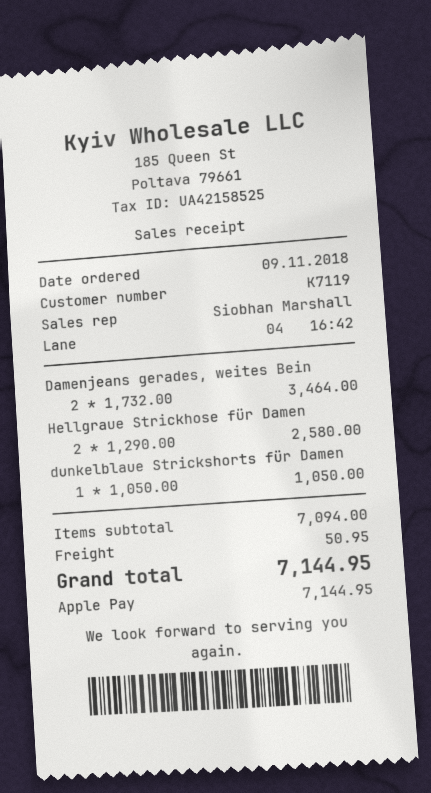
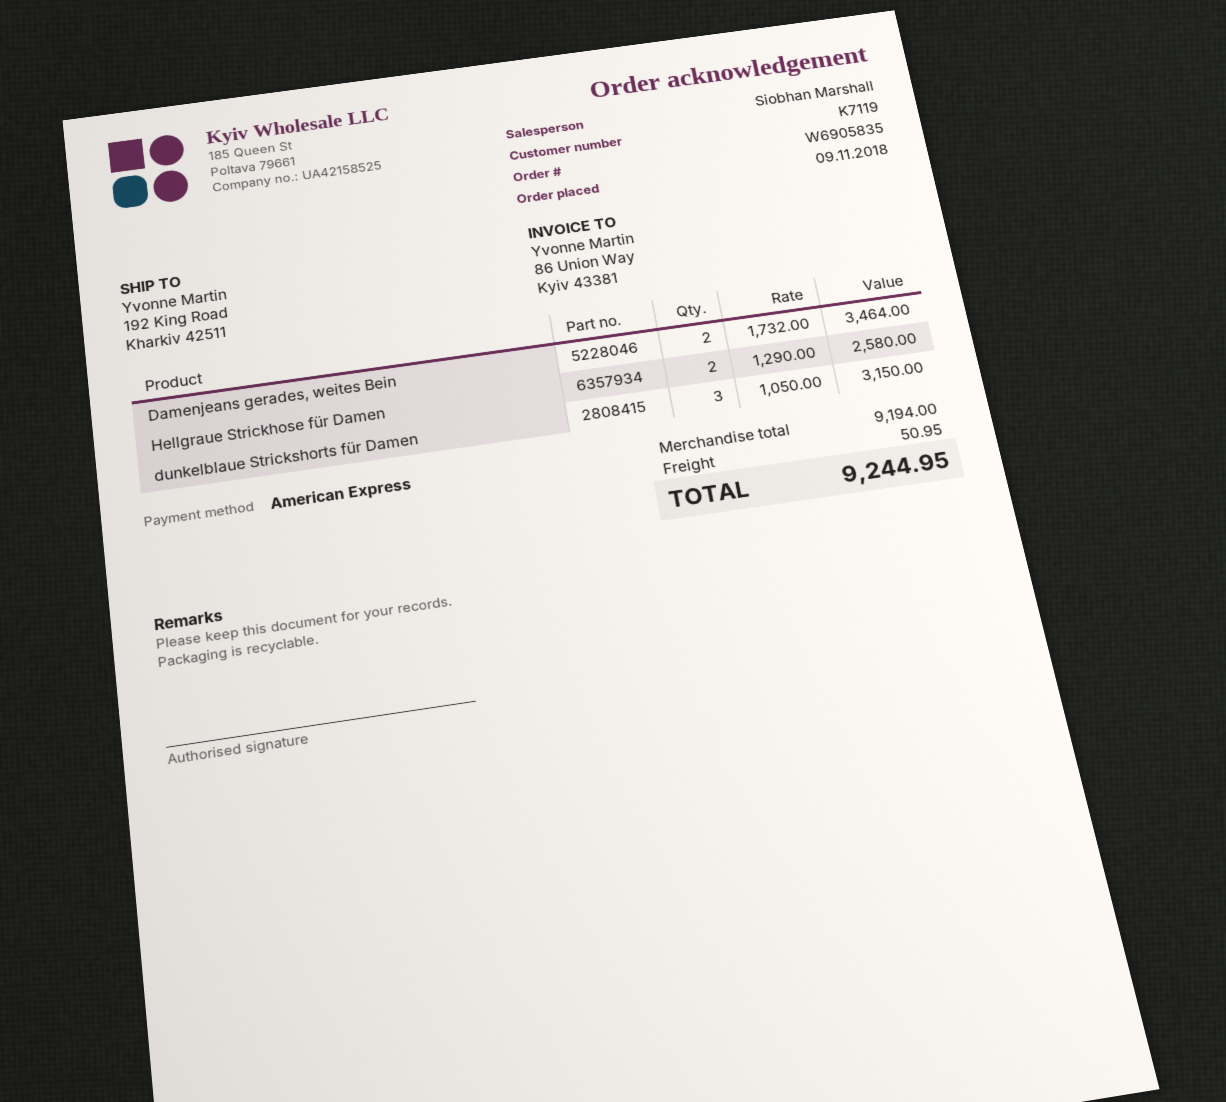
payment method: Apple Pay -> American Express
dunkelblaue Strickshorts für Damen: 1 x 1050.00 = 1050.00 -> 3 x 1050.00 = 3150.00
subtotal: 7094.00 -> 9194.00
total: 7144.95 -> 9244.95

